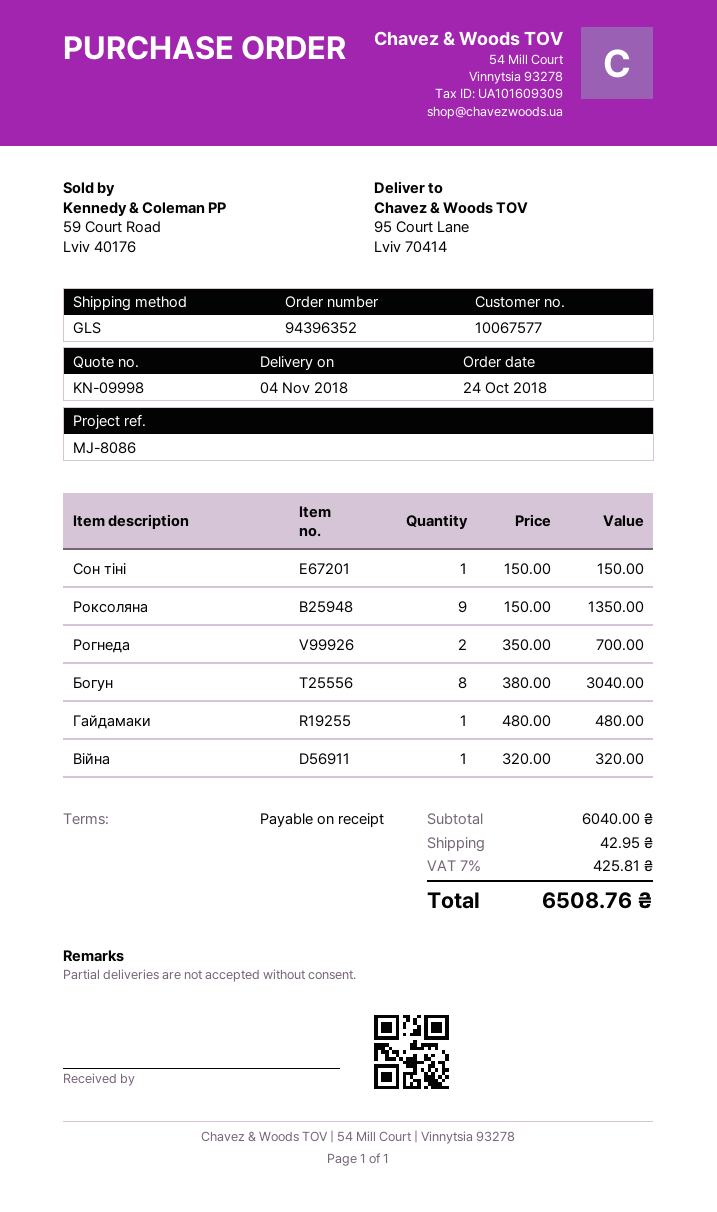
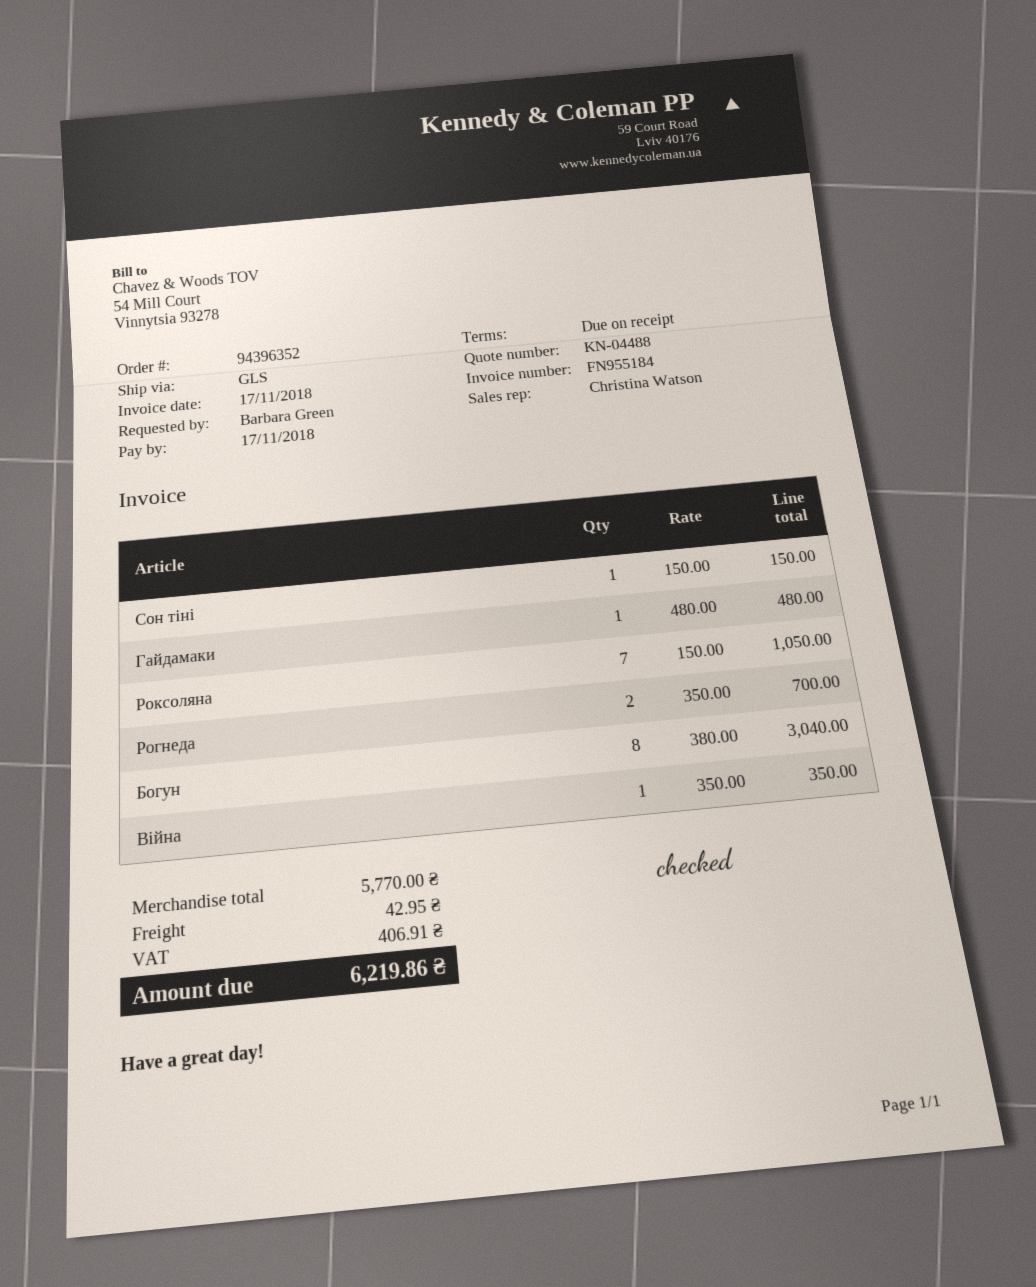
quote number: KN-09998 -> KN-04488
Роксоляна: 9 x 150.00 = 1350.00 -> 7 x 150.00 = 1050.00
Війна: 1 x 320.00 = 320.00 -> 1 x 350.00 = 350.00
subtotal: 6040.00 -> 5770.00
tax: 425.81 -> 406.91
total: 6508.76 -> 6219.86

